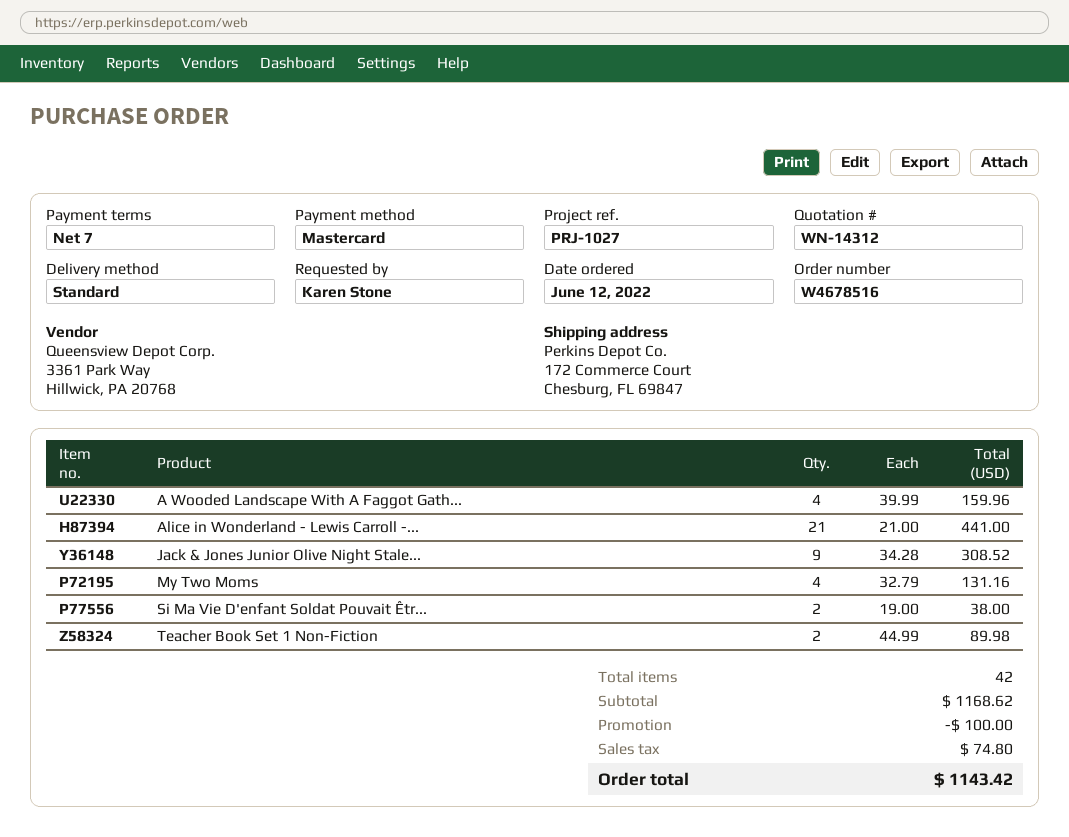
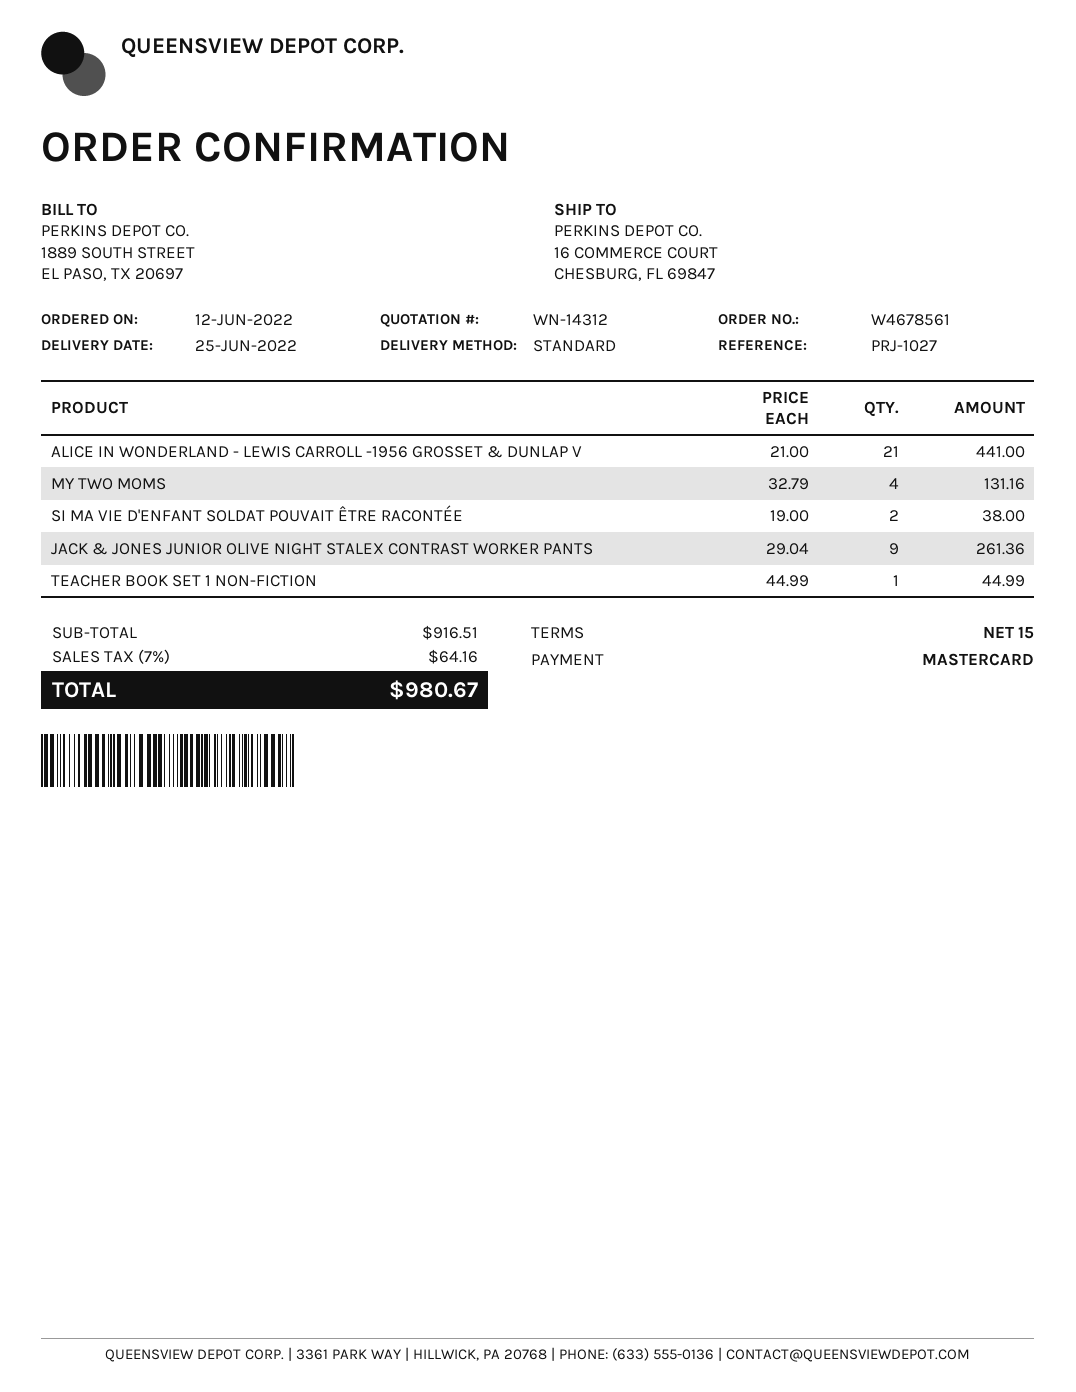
order number: W4678516 -> W4678561
payment terms: 7 days -> 15 days
ship to: 172 Commerce Court, Chesburg, FL 69847 -> 16 COMMERCE COURT, CHESBURG, FL 69847
A Wooded Landscape With A Faggot Gath...: 4 x 39.99 = 159.96 -> none
Jack & Jones Junior Olive Night Stale...: 9 x 34.28 = 308.52 -> 9 x 29.04 = 261.36
Teacher Book Set 1 Non-Fiction: 2 x 44.99 = 89.98 -> 1 x 44.99 = 44.99
subtotal: 1168.62 -> 916.51
discount: 100.00 -> none
tax: 74.80 -> 64.16
total: 1143.42 -> 980.67

